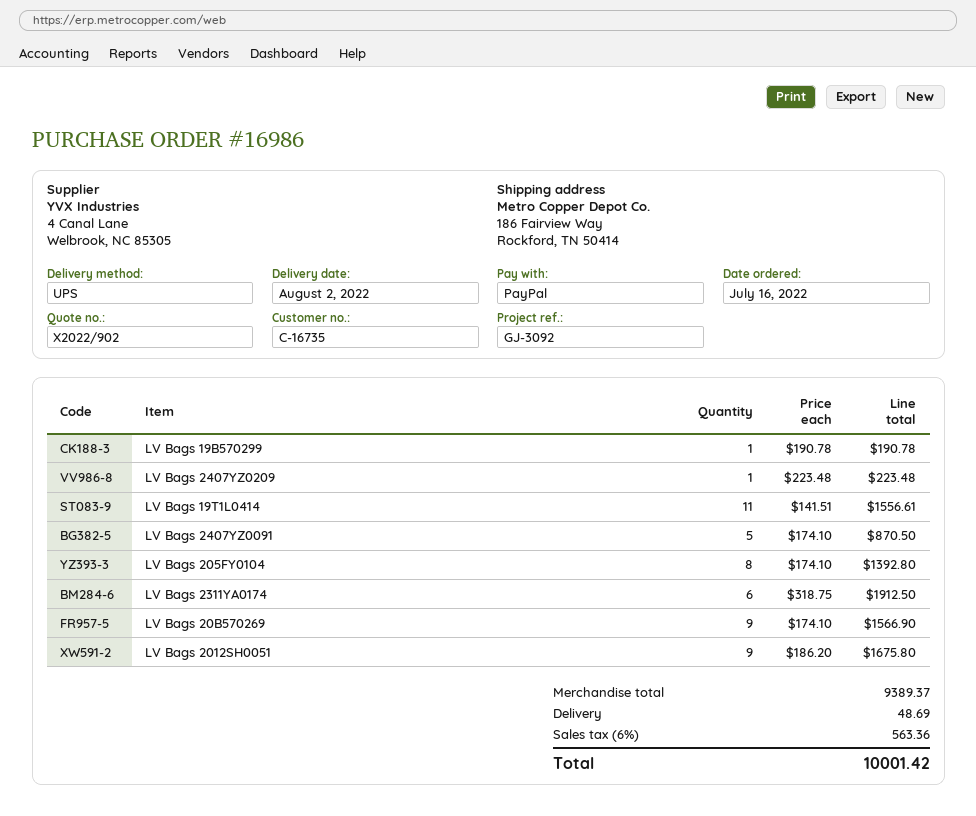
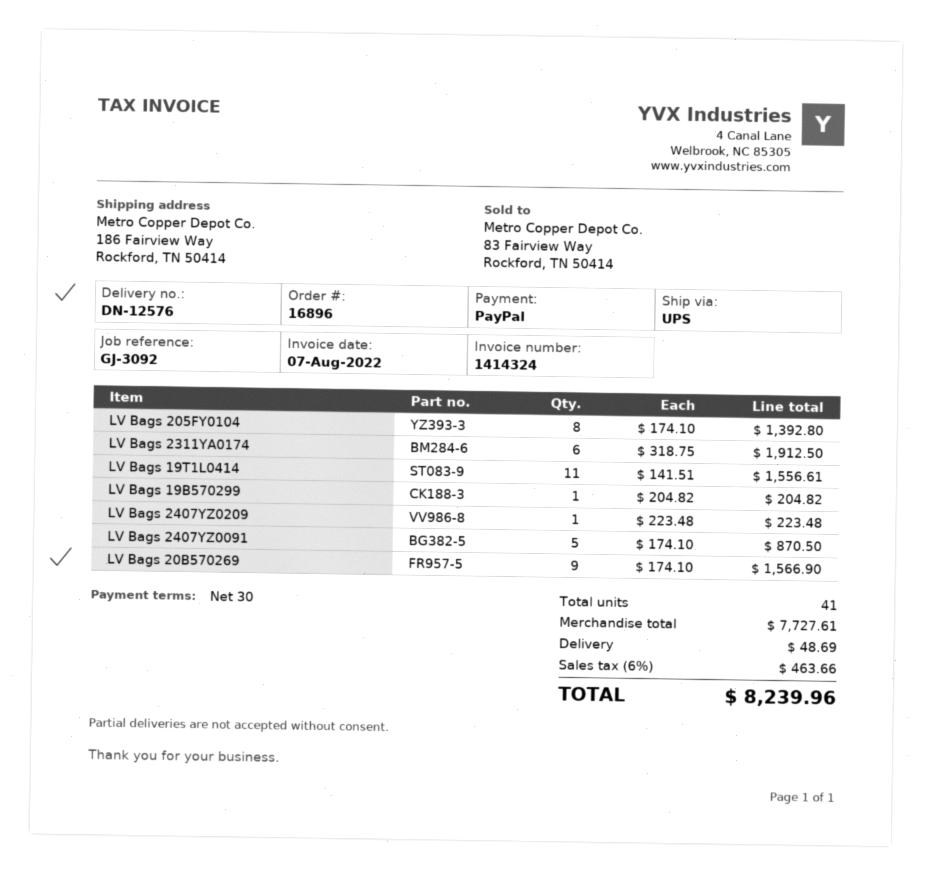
order number: 16986 -> 16896
LV Bags 19B570299: 1 x 190.78 = 190.78 -> 1 x 204.82 = 204.82
LV Bags 2012SH0051: 9 x 186.20 = 1675.80 -> none
subtotal: 9389.37 -> 7727.61
tax: 6% = 563.36 -> 6% = 463.66
total: 10001.42 -> 8239.96

